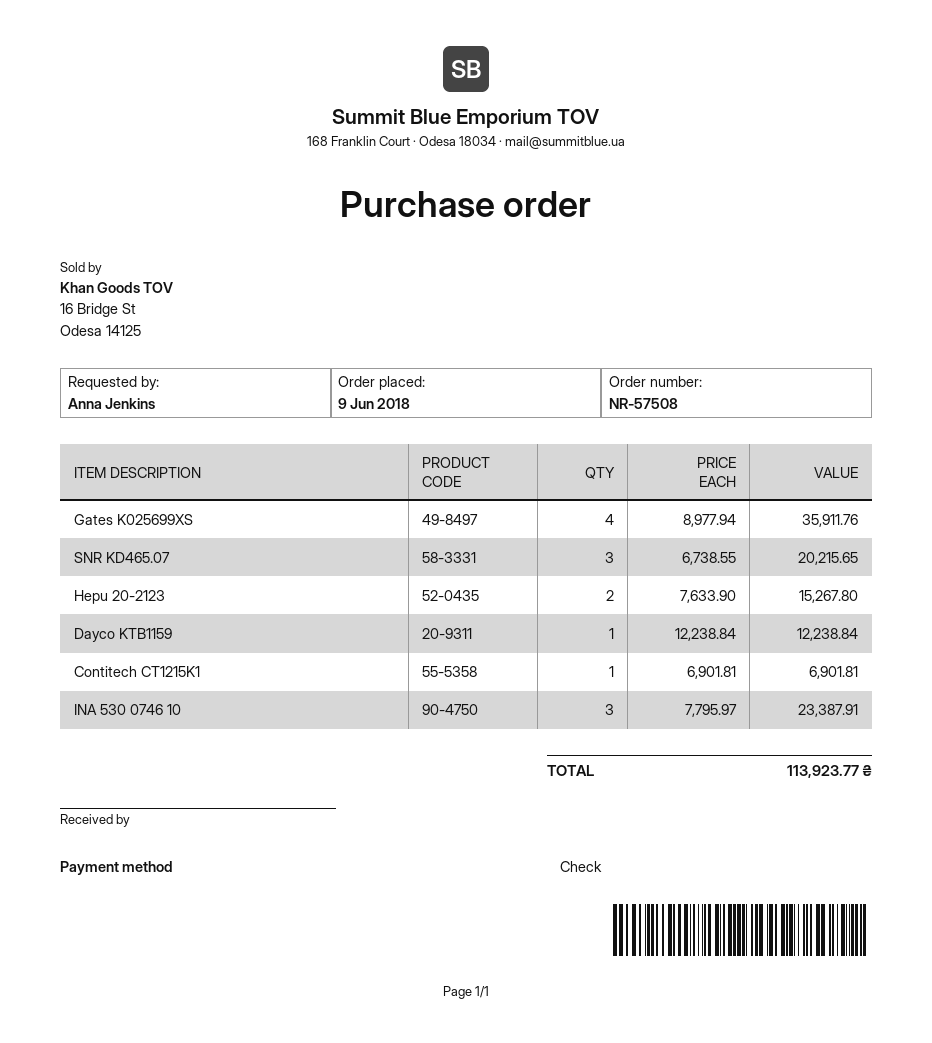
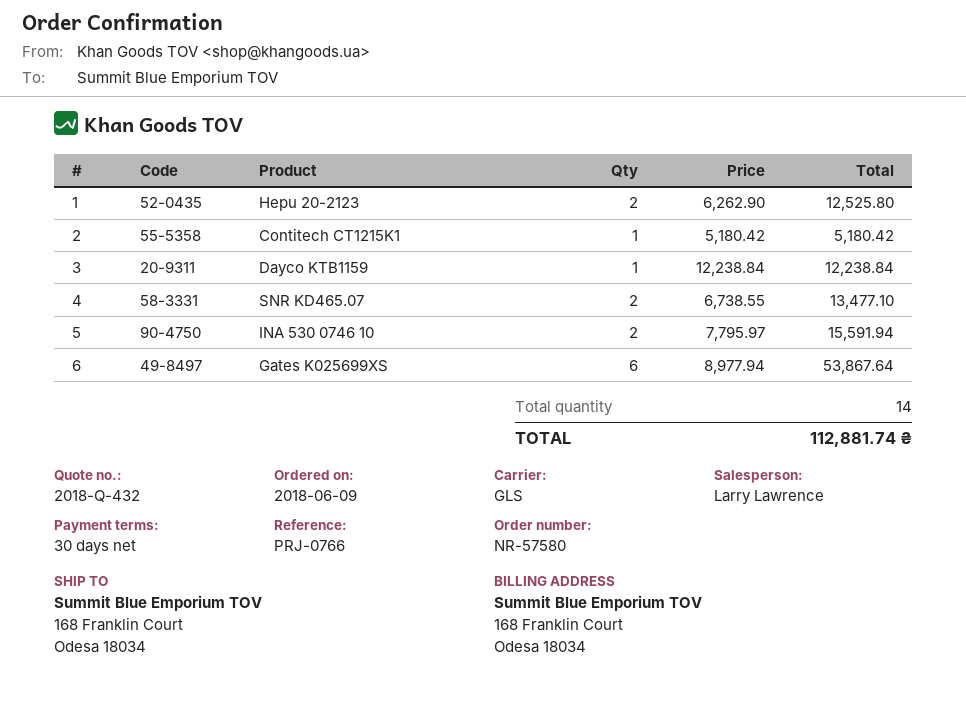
order number: NR-57508 -> NR-57580
Gates K025699XS: 4 x 8977.94 = 35911.76 -> 6 x 8977.94 = 53867.64
SNR KD465.07: 3 x 6738.55 = 20215.65 -> 2 x 6738.55 = 13477.10
Hepu 20-2123: 2 x 7633.90 = 15267.80 -> 2 x 6262.90 = 12525.80
Contitech CT1215K1: 1 x 6901.81 = 6901.81 -> 1 x 5180.42 = 5180.42
INA 530 0746 10: 3 x 7795.97 = 23387.91 -> 2 x 7795.97 = 15591.94
total: 113923.77 -> 112881.74

